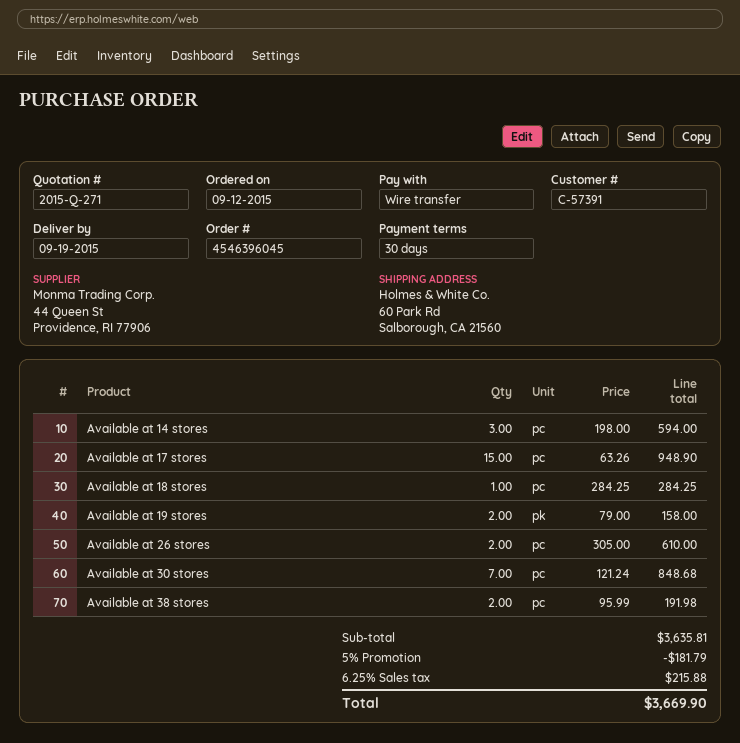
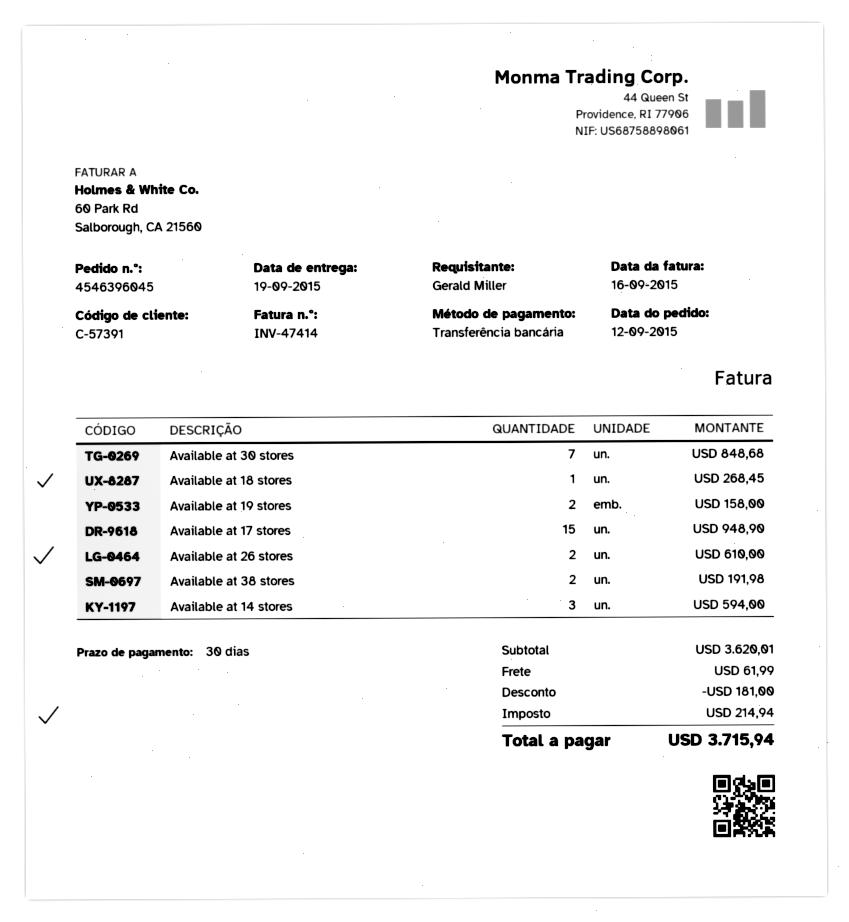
Available at 18 stores: 1 for 284.25 -> 1 for 268.45
subtotal: 3635.81 -> 3620.01
discount: 181.79 -> 181.00
shipping: none -> 61.99
tax: 215.88 -> 214.94
total: 3669.90 -> 3715.94

